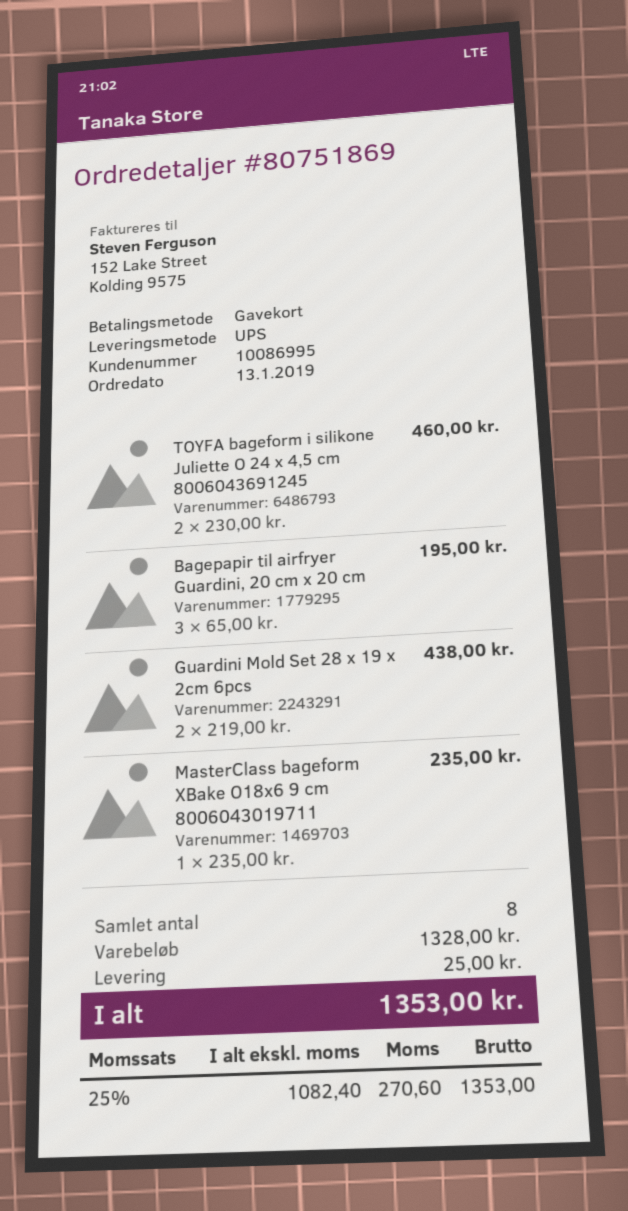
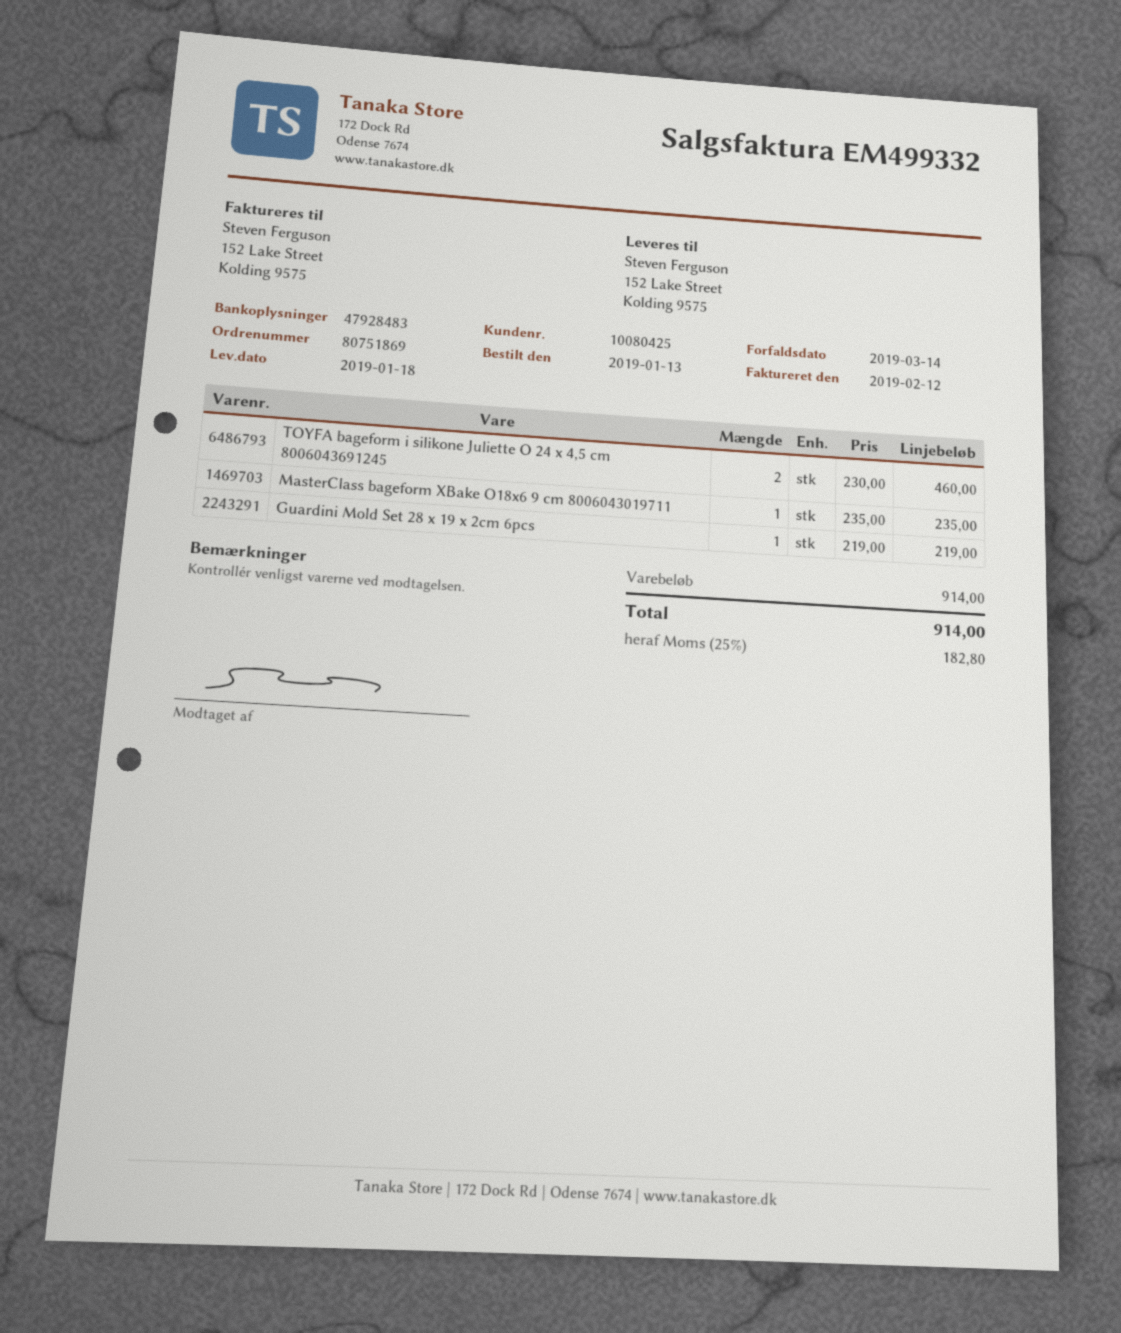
customer number: 10086995 -> 10080425
Bagepapir til airfryer Guardini, 20 cm x 20 cm: 3 x 65.00 = 195.00 -> none
Guardini Mold Set 28 x 19 x 2cm 6pcs: 2 x 219.00 = 438.00 -> 1 x 219.00 = 219.00
subtotal: 1328.00 -> 914.00
shipping: 25.00 -> none
tax: 25% = 270.60 -> 25% = 182.80
total: 1353.00 -> 914.00

